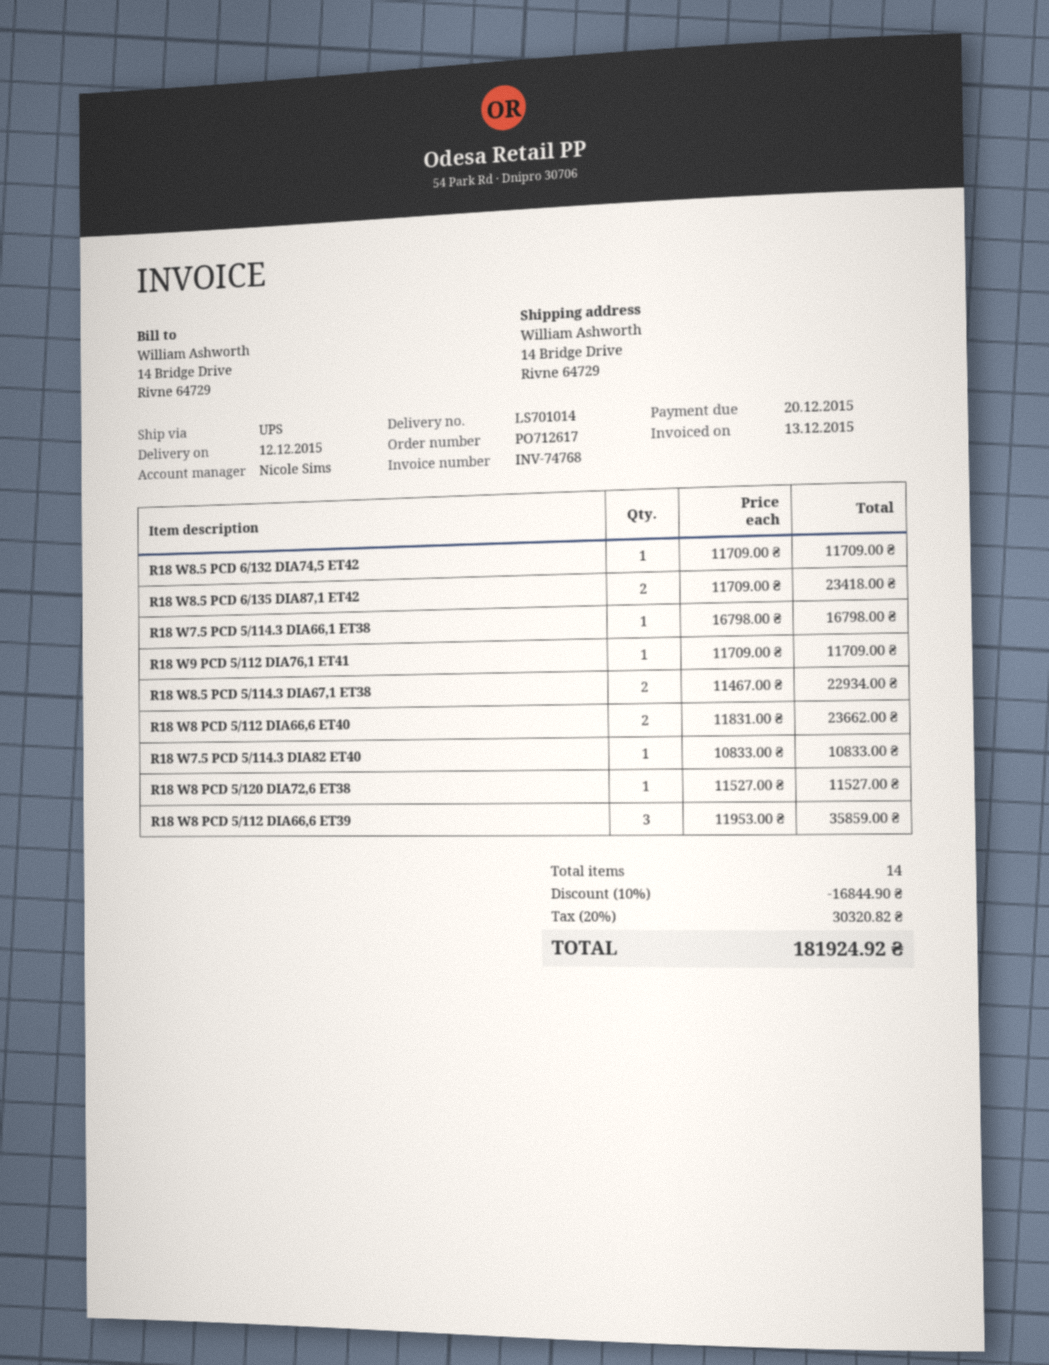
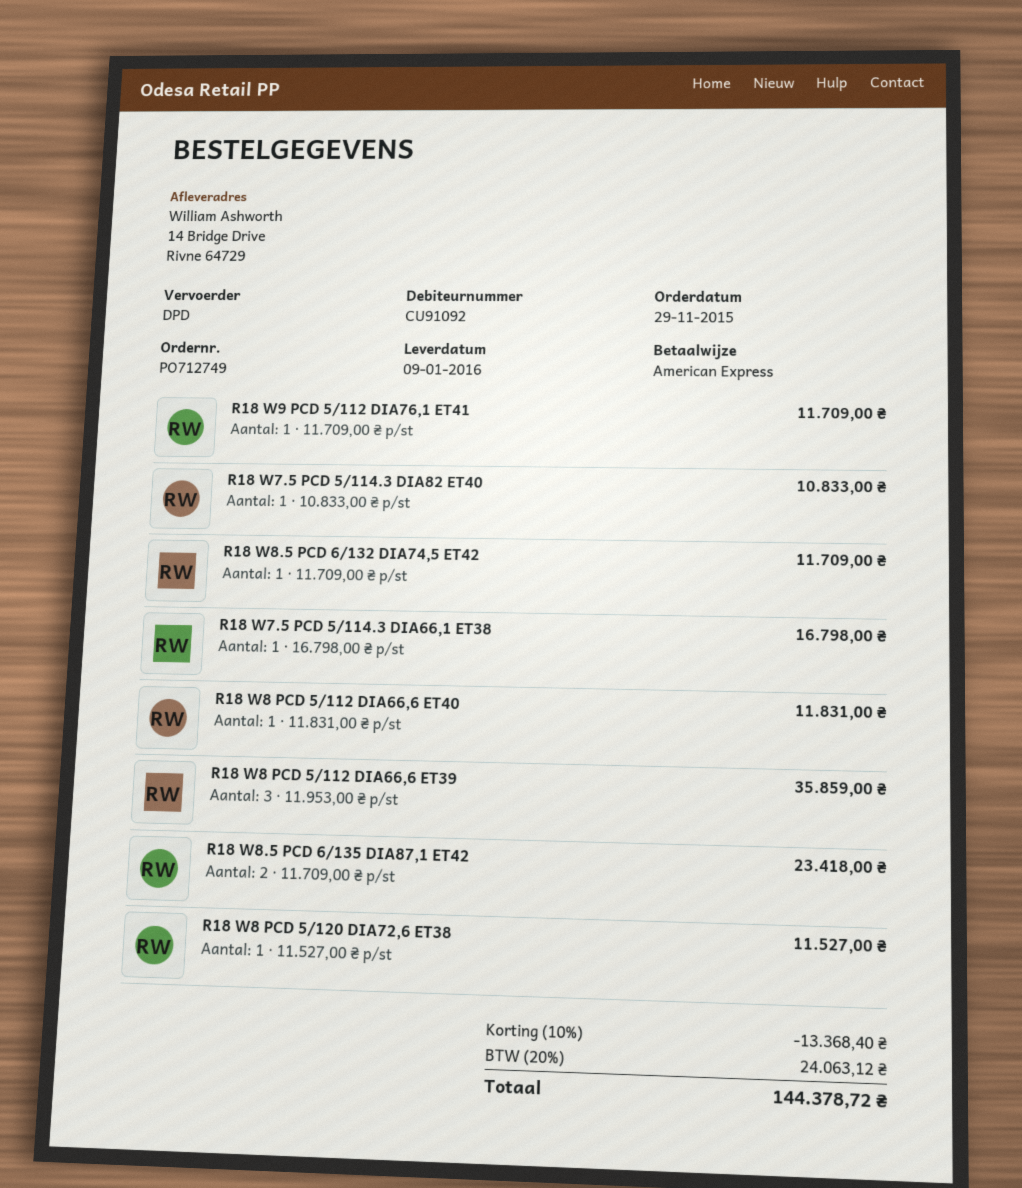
order number: PO712617 -> PO712749
delivery date: 2015-12-12 -> 2016-01-09
shipping method: UPS -> DPD
R18 W8.5 PCD 5/114.3 DIA67,1 ET38: 2 x 11467.00 = 22934.00 -> none
R18 W8 PCD 5/112 DIA66,6 ET40: 2 x 11831.00 = 23662.00 -> 1 x 11831.00 = 11831.00
discount: 10% = 16844.90 -> 10% = 13368.40
tax: 20% = 30320.82 -> 20% = 24063.12
total: 181924.92 -> 144378.72

